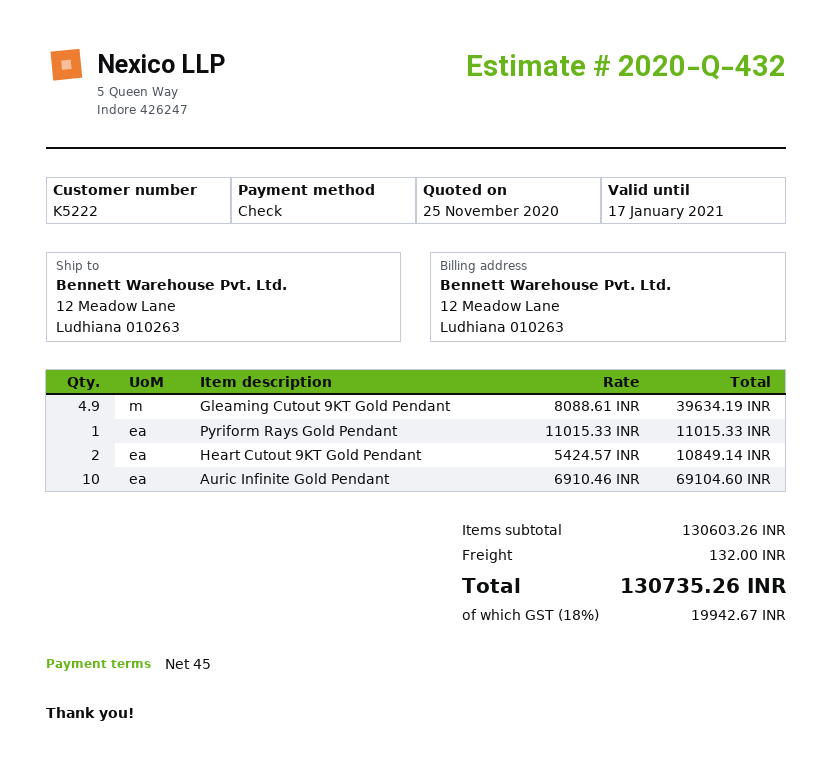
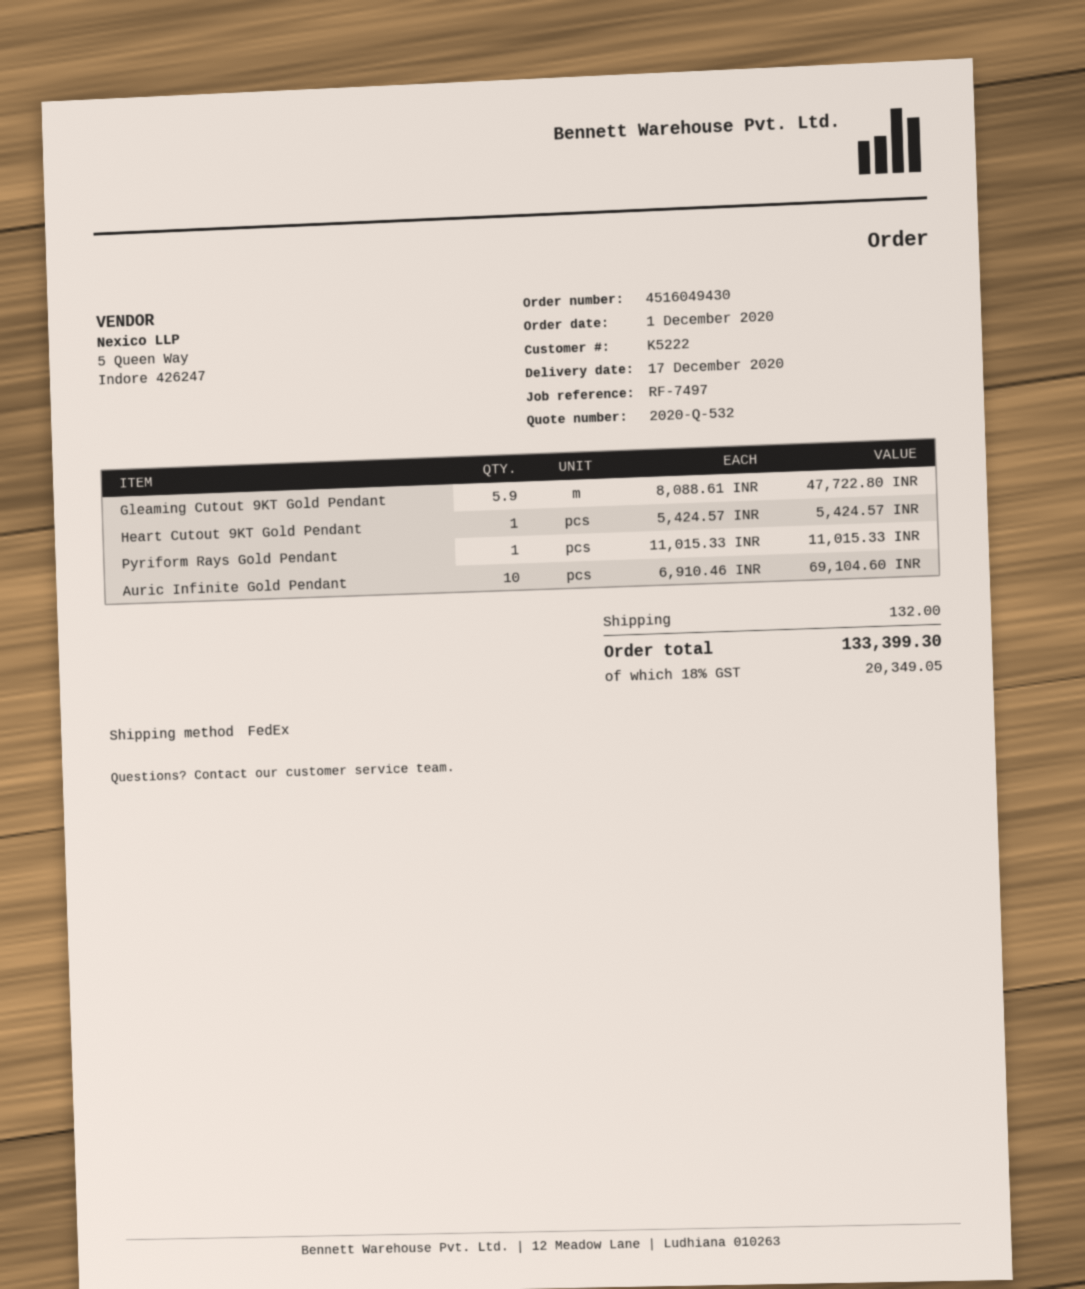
quote number: 2020-Q-432 -> 2020-Q-532
Gleaming Cutout 9KT Gold Pendant: 4.9 x 8088.61 = 39634.19 -> 5.9 x 8088.61 = 47722.80
Heart Cutout 9KT Gold Pendant: 2 x 5424.57 = 10849.14 -> 1 x 5424.57 = 5424.57
tax: 18% = 19942.67 -> 18% = 20349.05
total: 130735.26 -> 133399.30

